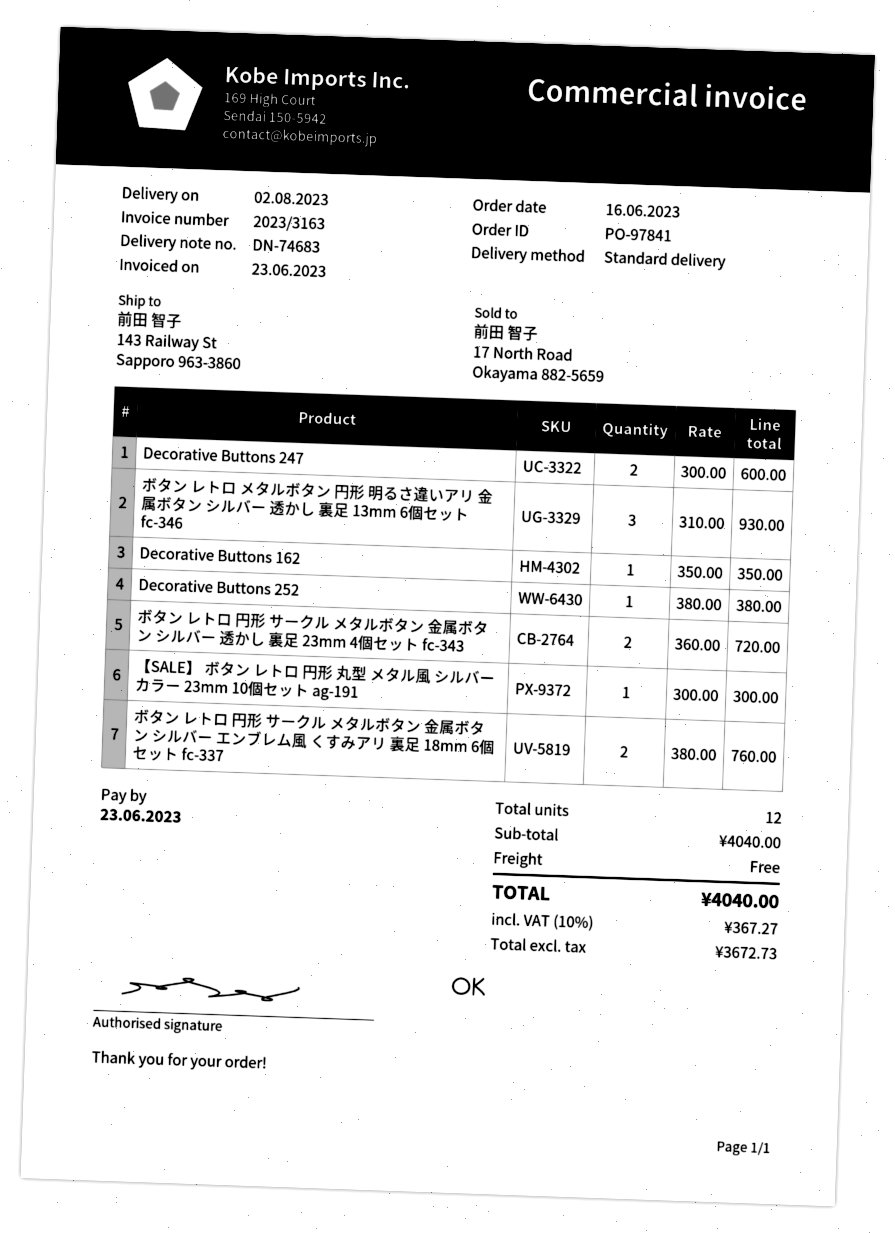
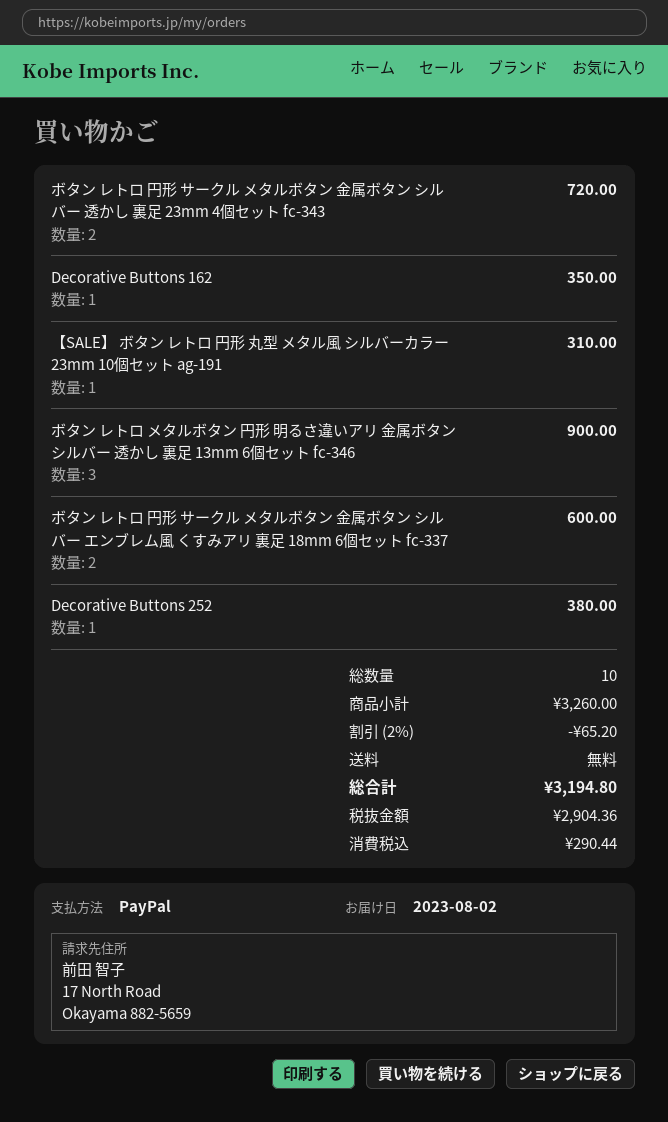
Decorative Buttons 247: 2 for 600.00 -> none
ボタン レトロ メタルボタン 円形 明るさ違いアリ 金属ボタン シルバー 透かし 裏足 13mm 6個セット fc-346: 3 for 930.00 -> 3 for 900.00
【SALE】 ボタン レトロ 円形 丸型 メタル風 シルバーカラー 23mm 10個セット ag-191: 1 for 300.00 -> 1 for 310.00
ボタン レトロ 円形 サークル メタルボタン 金属ボタン シルバー エンブレム風 くすみアリ 裏足 18mm 6個セット fc-337: 2 for 760.00 -> 2 for 600.00
total quantity: 12 -> 10
subtotal: 4040.00 -> 3260.00
discount: none -> 2% = 65.20
net: 3672.73 -> 2904.36
tax: 367.27 -> 290.44
total: 4040.00 -> 3194.80

